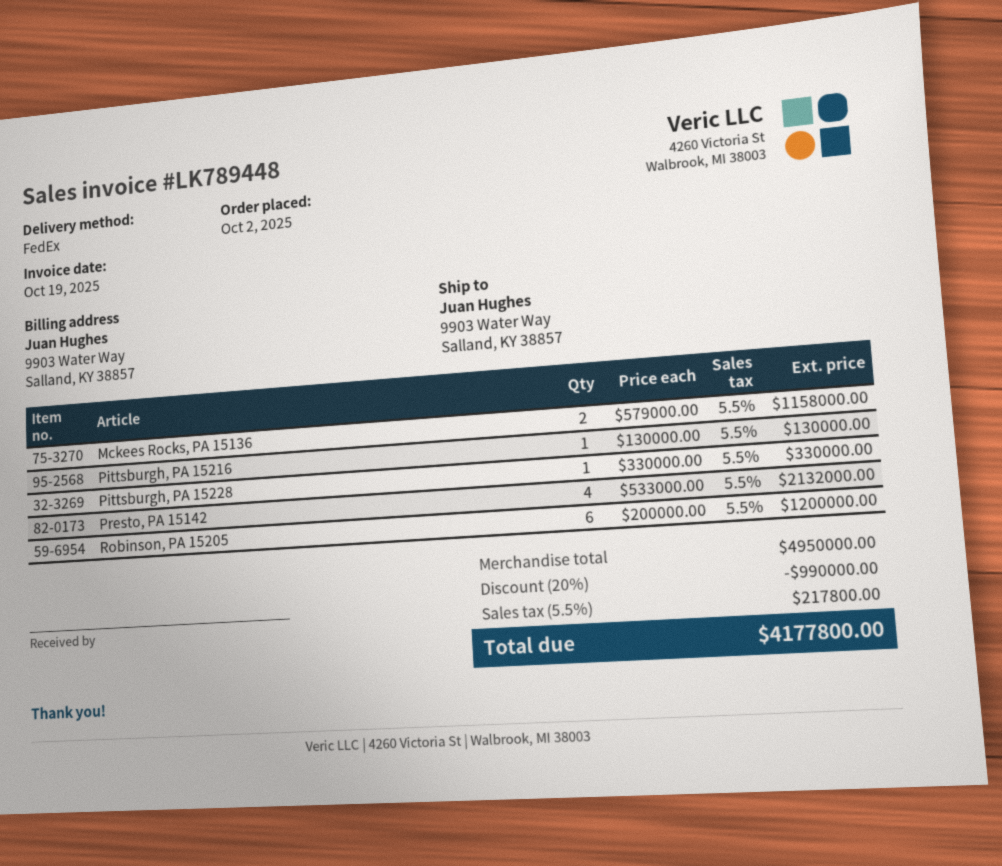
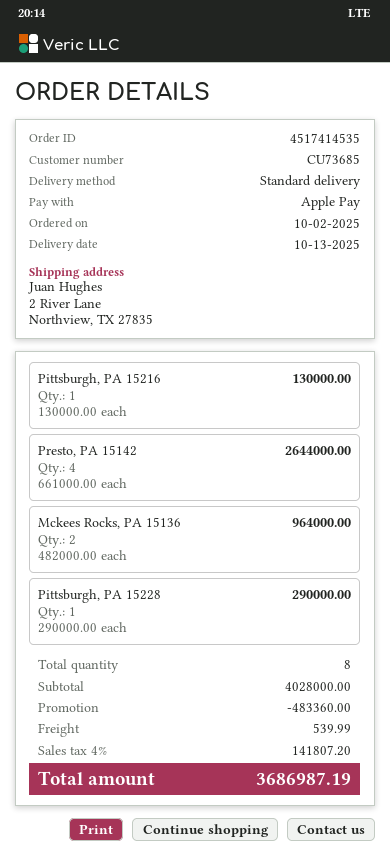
shipping method: FedEx -> standard
ship to: 9903 Water Way, Salland, KY 38857 -> 2 River Lane, Northview, TX 27835
Mckees Rocks, PA 15136: 2 x 579000.00 = 1158000.00 -> 2 x 482000.00 = 964000.00
Pittsburgh, PA 15228: 1 x 330000.00 = 330000.00 -> 1 x 290000.00 = 290000.00
Presto, PA 15142: 4 x 533000.00 = 2132000.00 -> 4 x 661000.00 = 2644000.00
Robinson, PA 15205: 6 x 200000.00 = 1200000.00 -> none
subtotal: 4950000.00 -> 4028000.00
discount: 990000.00 -> 483360.00
shipping: none -> 539.99
tax: 5.5% = 217800.00 -> 4% = 141807.20
total: 4177800.00 -> 3686987.19

